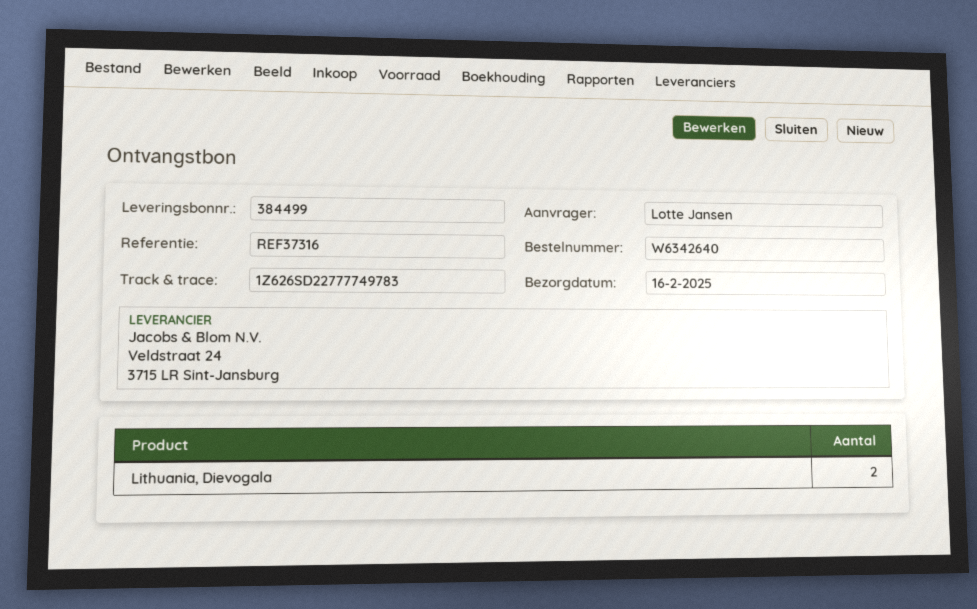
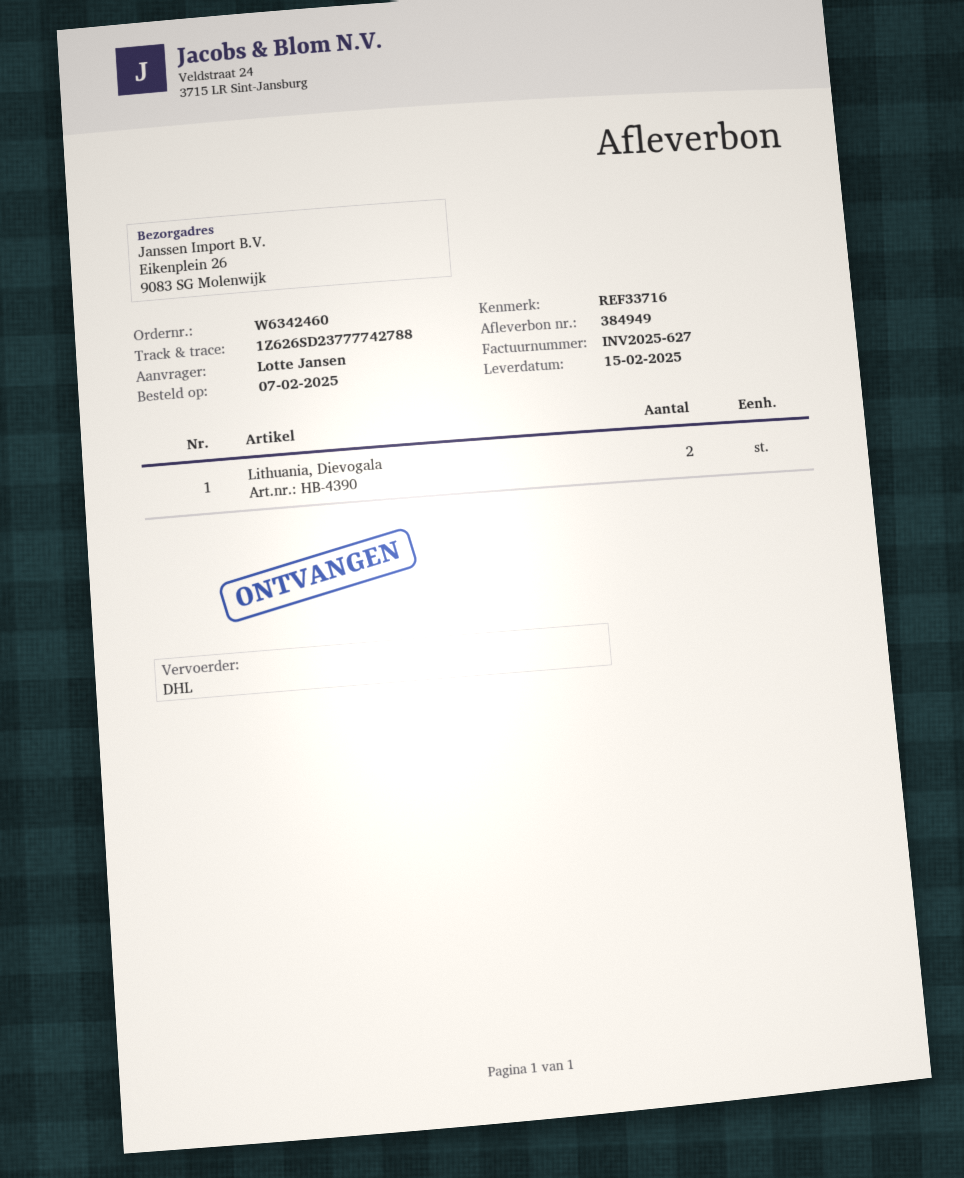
order number: W6342640 -> W6342460
delivery note number: 384499 -> 384949
delivery date: 2025-02-16 -> 2025-02-15
reference: REF37316 -> REF33716
tracking number: 1Z626SD22777749783 -> 1Z626SD23777742788

